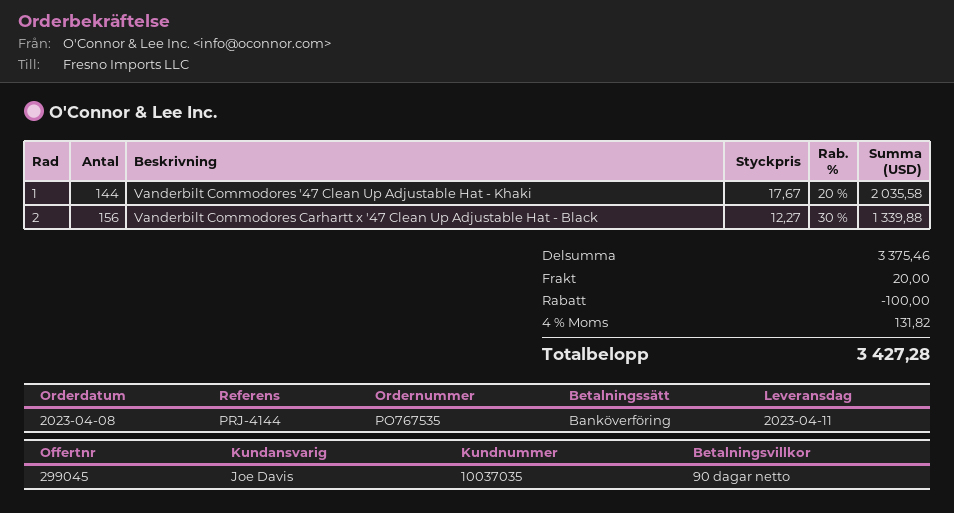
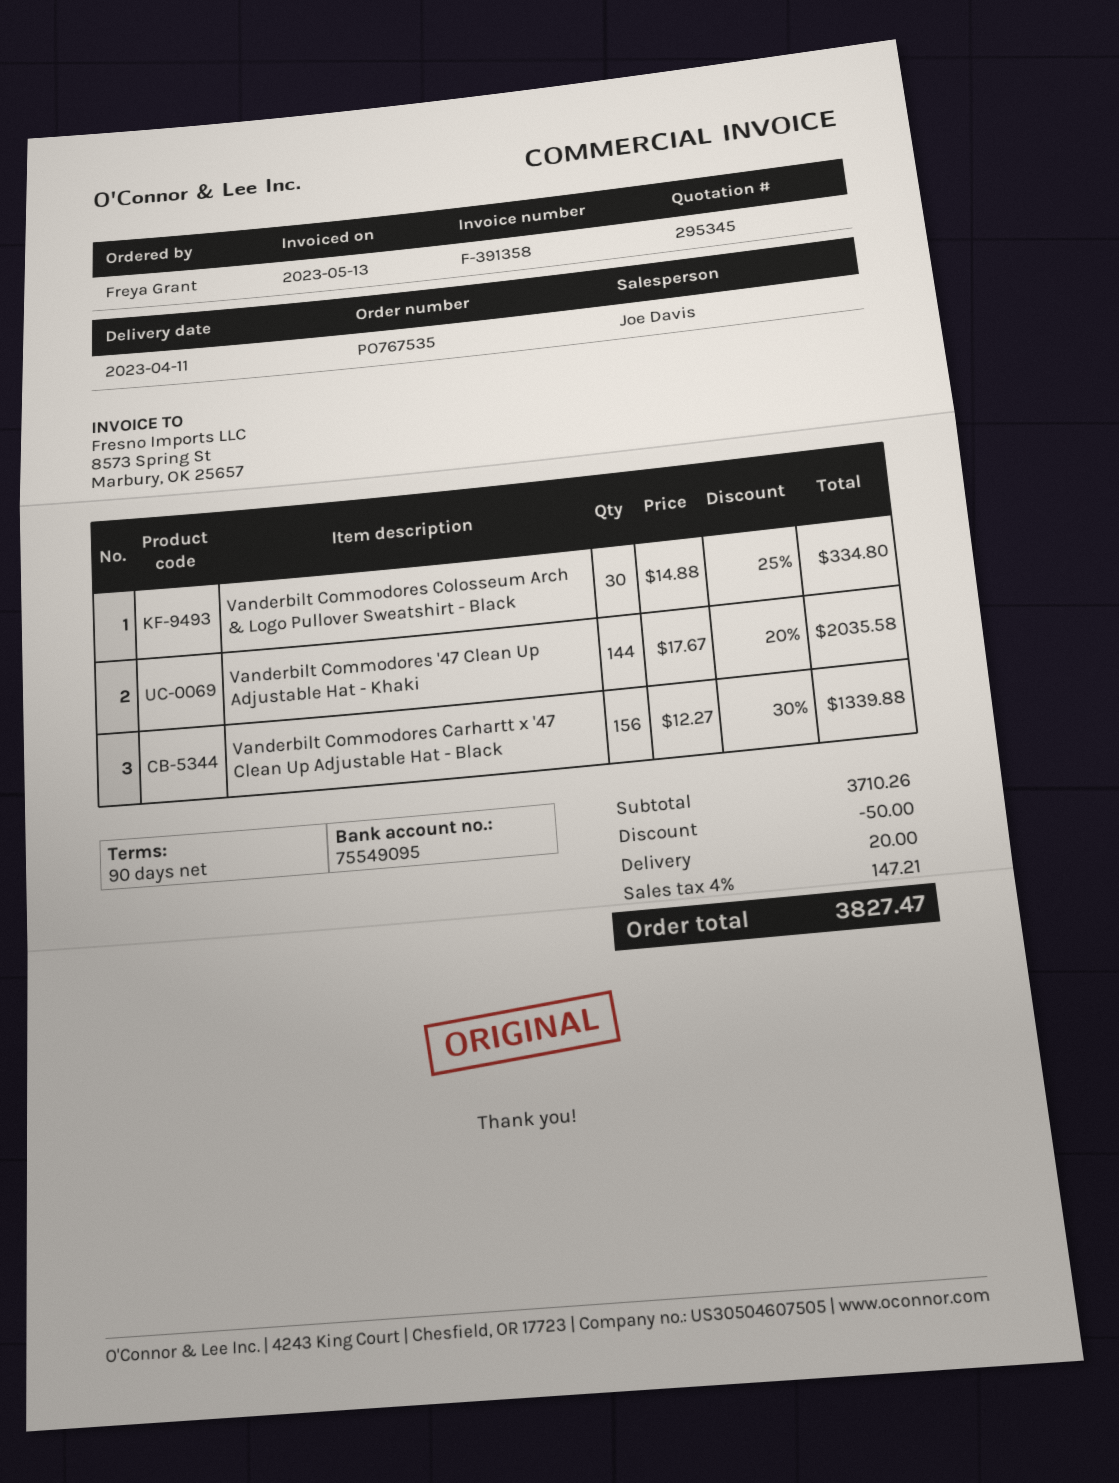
quote number: 299045 -> 295345
Vanderbilt Commodores Colosseum Arch & Logo Pullover Sweatshirt - Black: none -> 30 x 14.88 - 25% = 334.80
subtotal: 3375.46 -> 3710.26
discount: 100.00 -> 50.00
tax: 4% = 131.82 -> 4% = 147.21
total: 3427.28 -> 3827.47

